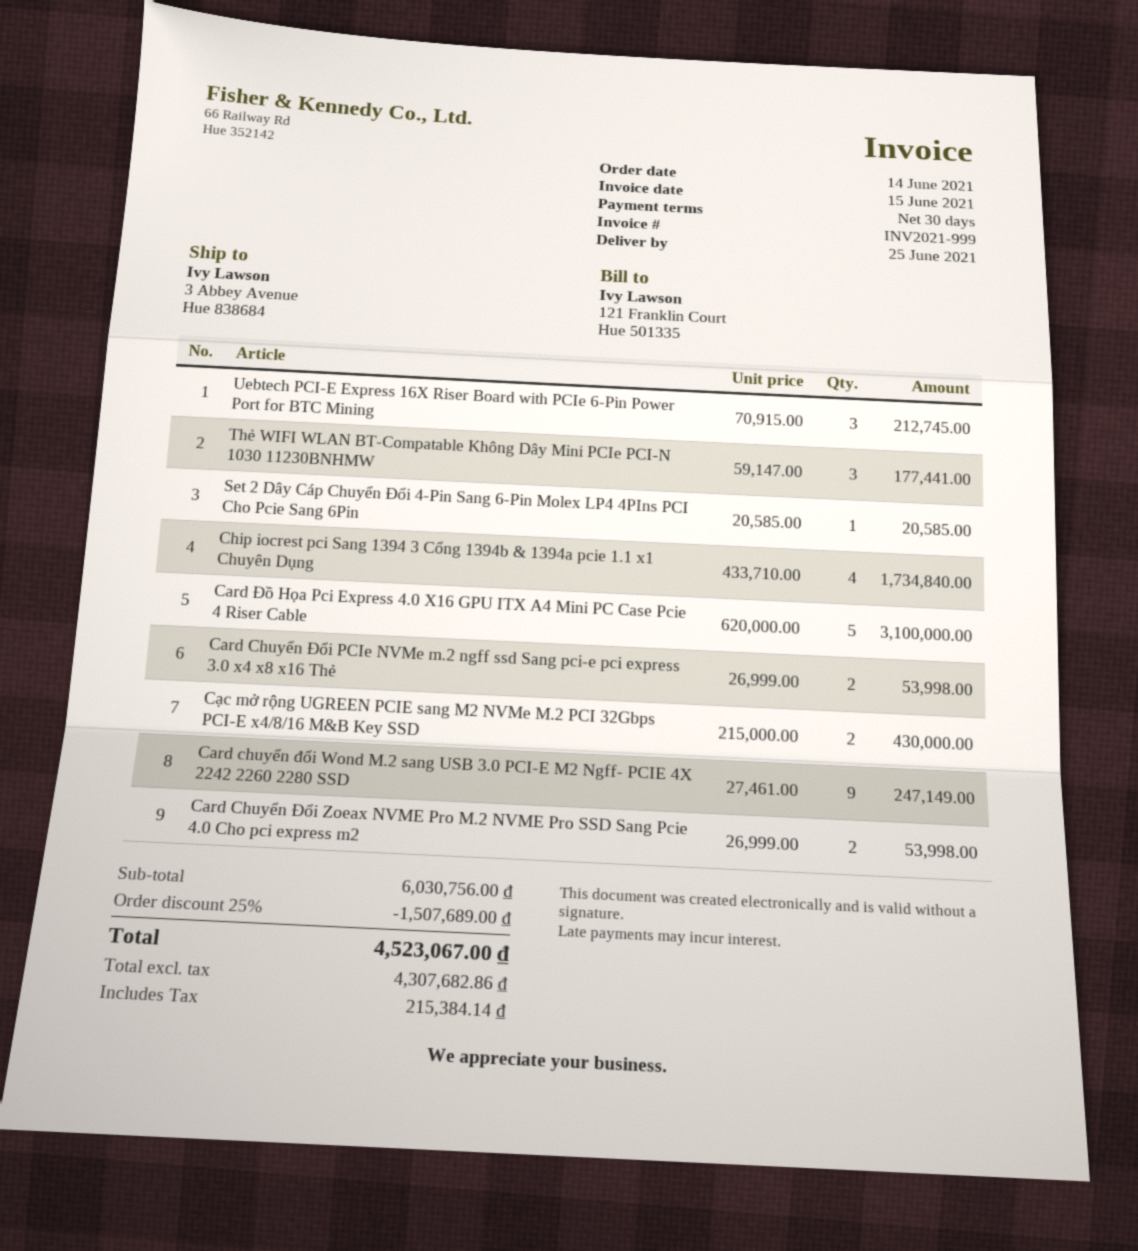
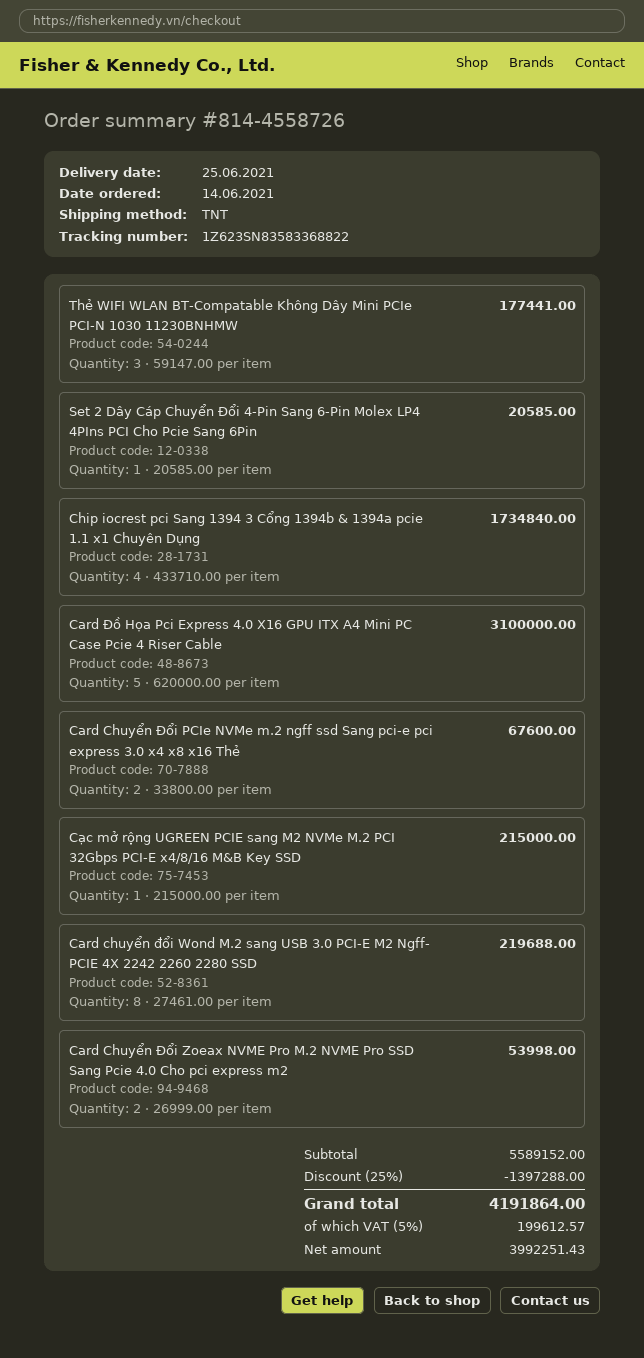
Uebtech PCI-E Express 16X Riser Board with PCIe 6-Pin Power Port for BTC Mining: 3 x 70915.00 = 212745.00 -> none
Card Chuyển Đổi PCIe NVMe m.2 ngff ssd Sang pci-e pci express 3.0 x4 x8 x16 Thẻ: 2 x 26999.00 = 53998.00 -> 2 x 33800.00 = 67600.00
Cạc mở rộng UGREEN PCIE sang M2 NVMe M.2 PCI 32Gbps PCI-E x4/8/16 M&B Key SSD: 2 x 215000.00 = 430000.00 -> 1 x 215000.00 = 215000.00
Card chuyển đổi Wond M.2 sang USB 3.0 PCI-E M2 Ngff- PCIE 4X 2242 2260 2280 SSD: 9 x 27461.00 = 247149.00 -> 8 x 27461.00 = 219688.00
subtotal: 6030756.00 -> 5589152.00
discount: 25% = 1507689.00 -> 25% = 1397288.00
net: 4307682.86 -> 3992251.43
tax: 215384.14 -> 199612.57
total: 4523067.00 -> 4191864.00

